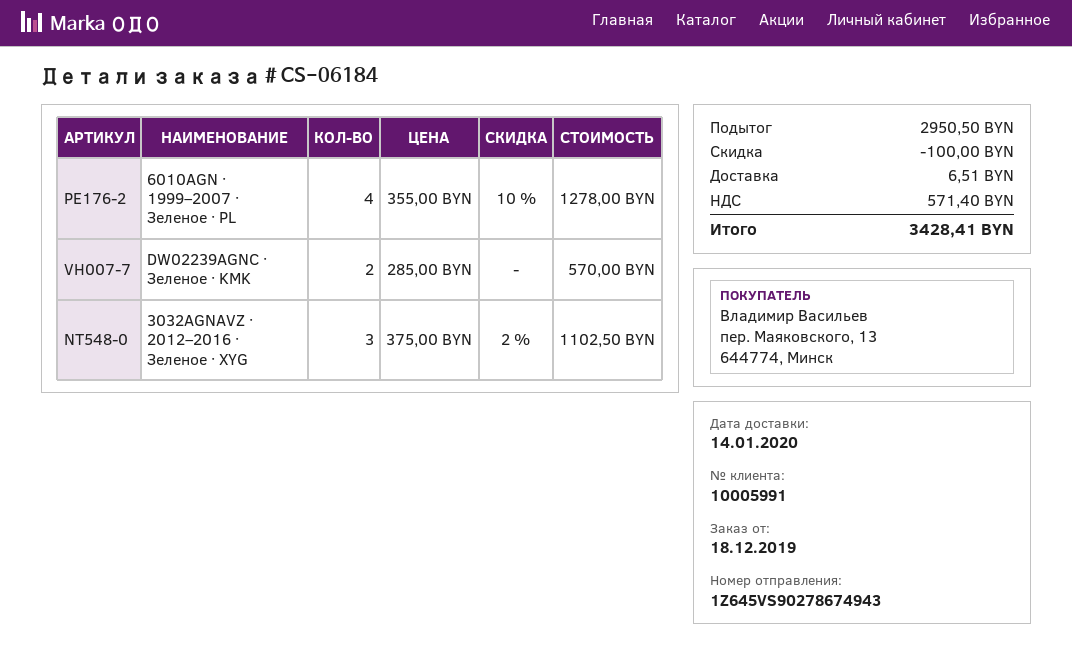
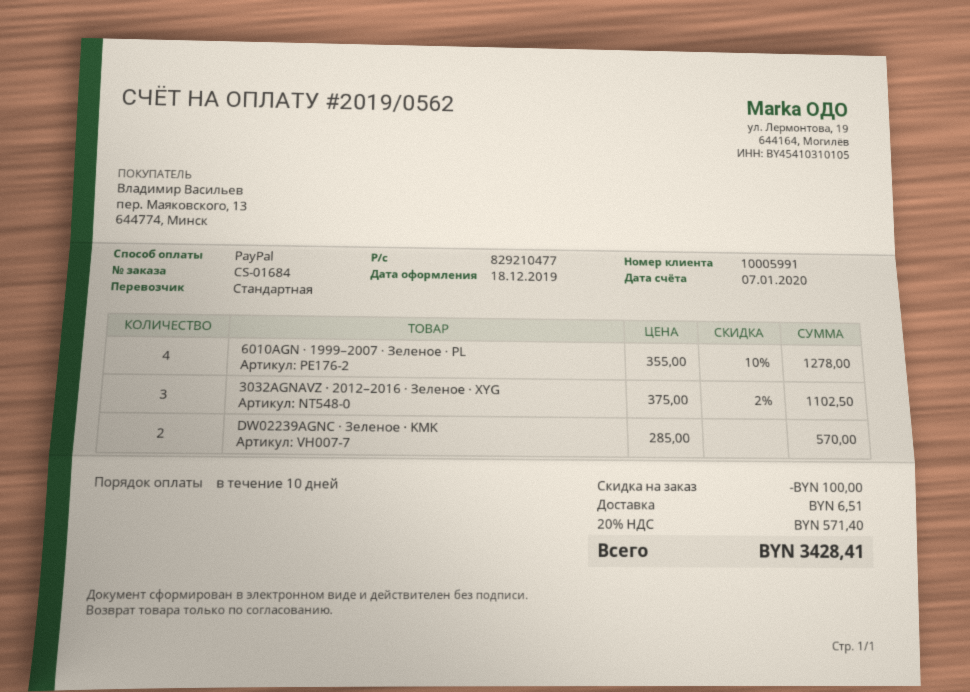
order number: CS-06184 -> CS-01684

